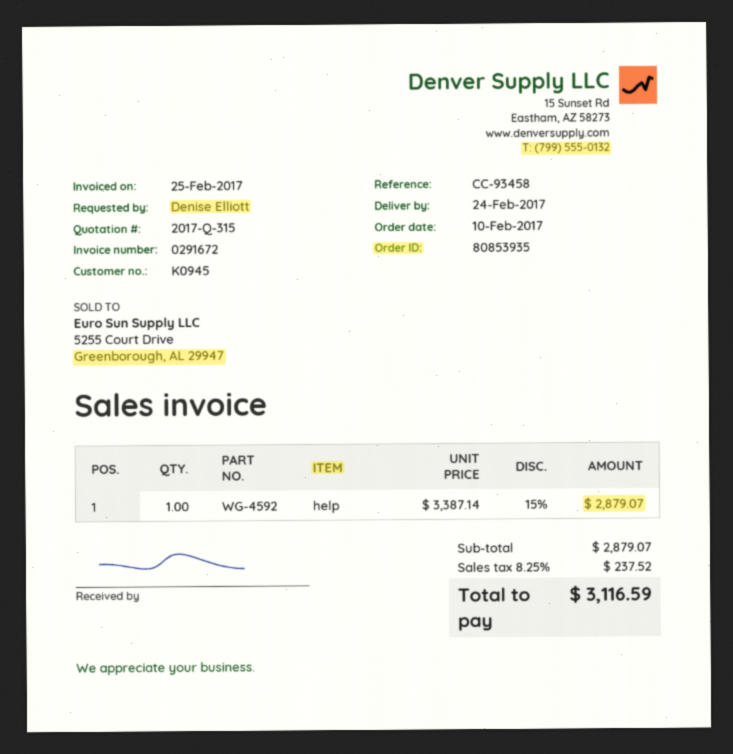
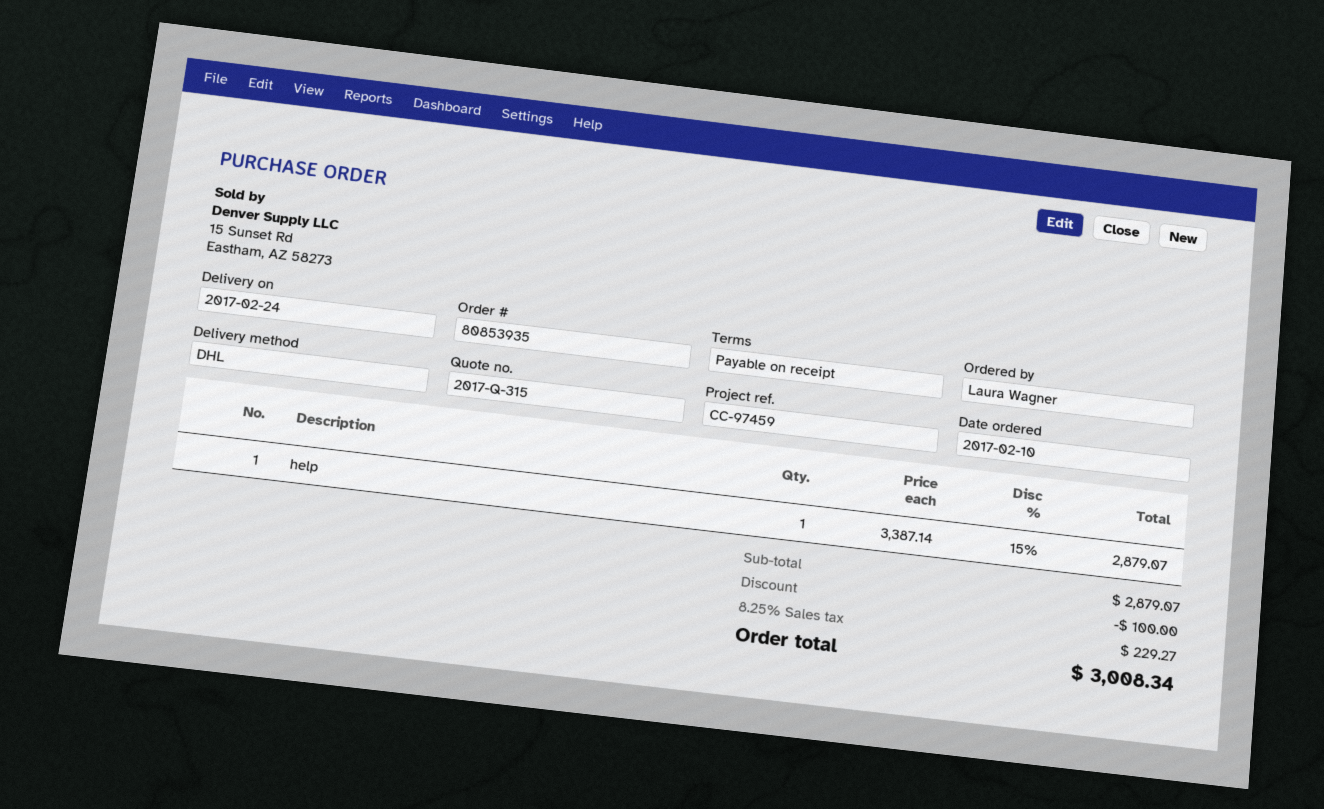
reference: CC-93458 -> CC-97459
ordered by: Denise Elliott -> Laura Wagner
discount: none -> 100.00
tax: 8.25% = 237.52 -> 8.25% = 229.27
total: 3116.59 -> 3008.34

